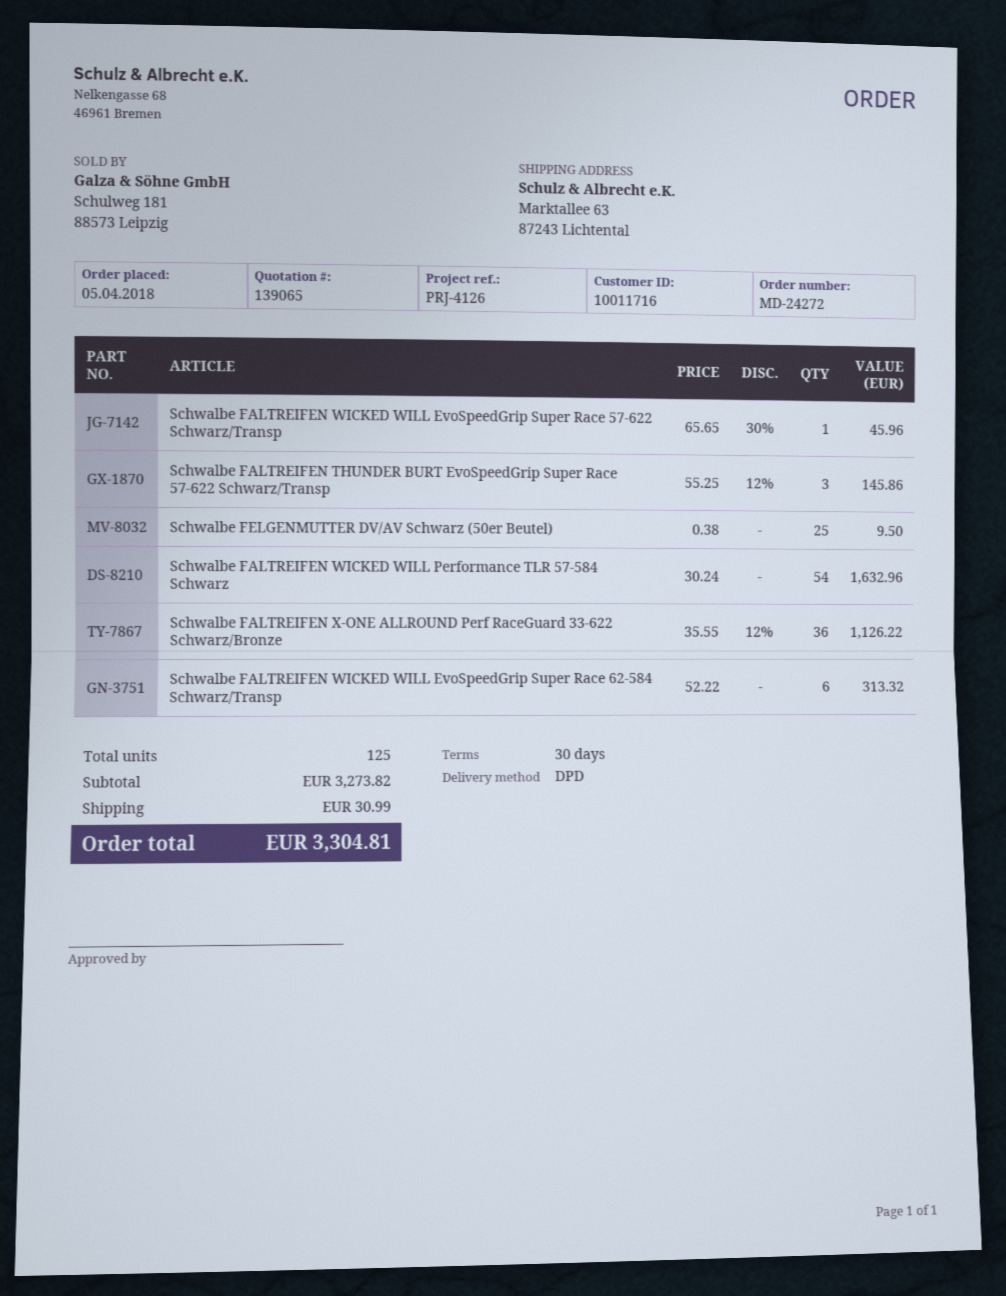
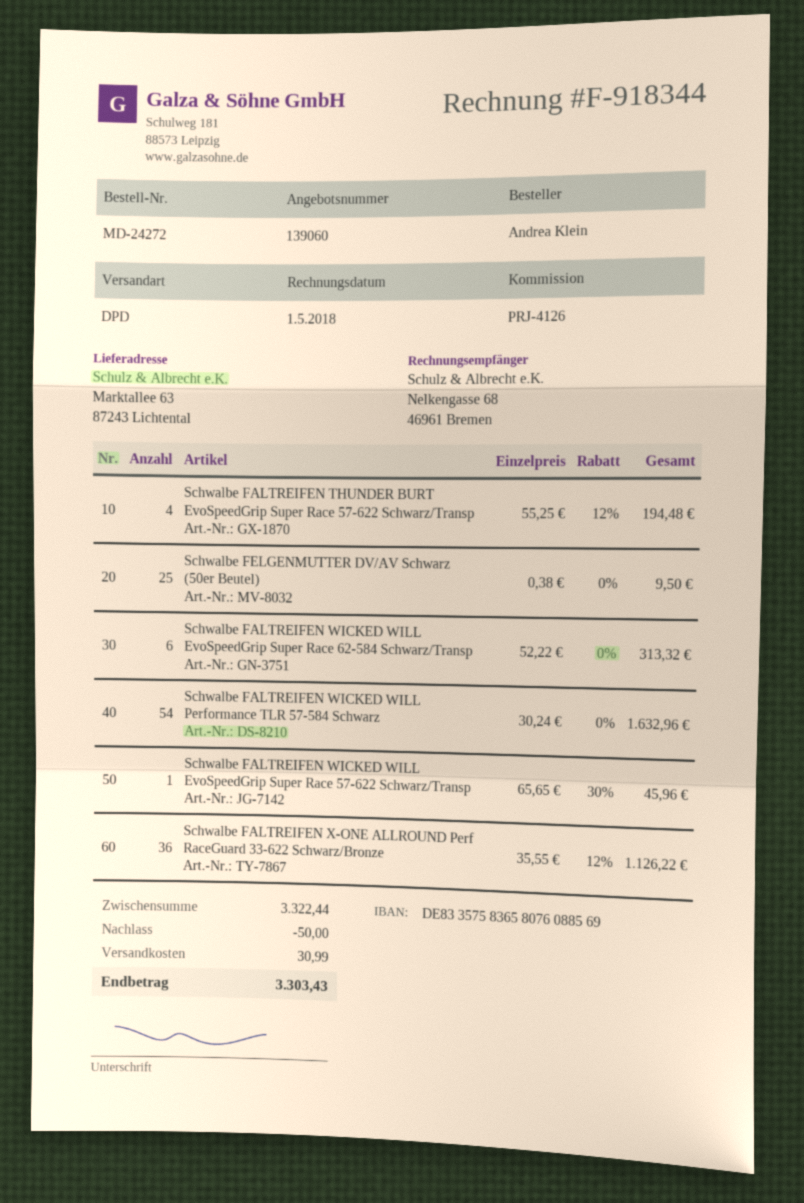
quote number: 139065 -> 139060
Schwalbe FALTREIFEN THUNDER BURT EvoSpeedGrip Super Race 57-622 Schwarz/Transp: 3 x 55.25 - 12% = 145.86 -> 4 x 55.25 - 12% = 194.48
subtotal: 3273.82 -> 3322.44
discount: none -> 50.00
total: 3304.81 -> 3303.43

